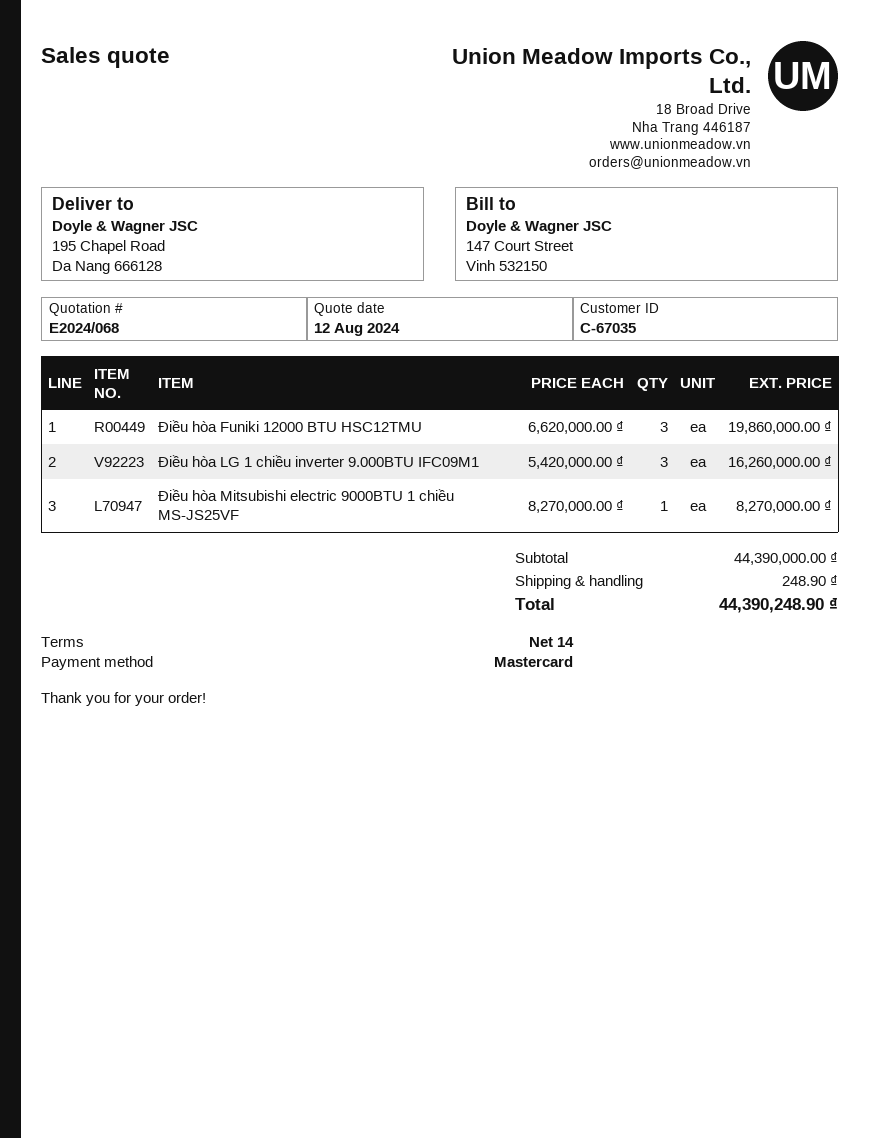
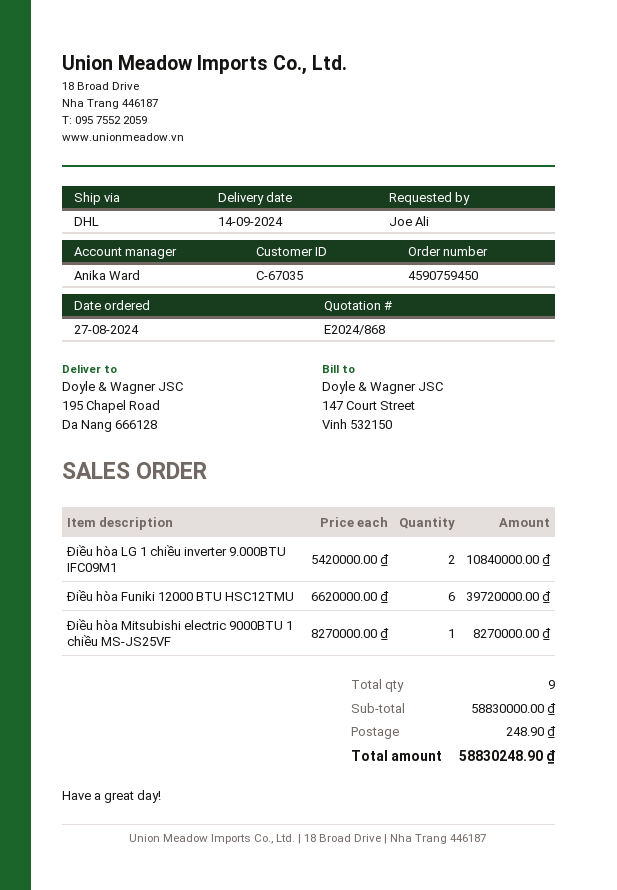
quote number: E2024/068 -> E2024/868
Điều hòa Funiki 12000 BTU HSC12TMU: 3 x 6620000.00 = 19860000.00 -> 6 x 6620000.00 = 39720000.00
Điều hòa LG 1 chiều inverter 9.000BTU IFC09M1: 3 x 5420000.00 = 16260000.00 -> 2 x 5420000.00 = 10840000.00
subtotal: 44390000.00 -> 58830000.00
total: 44390248.90 -> 58830248.90

